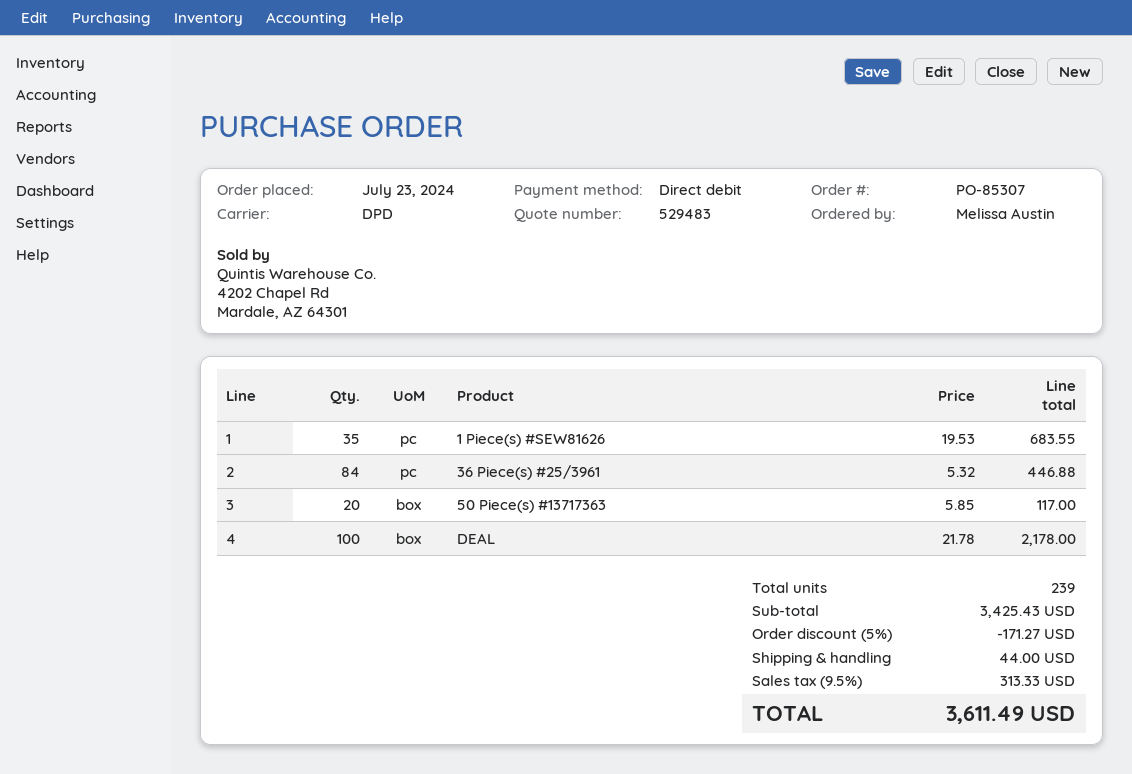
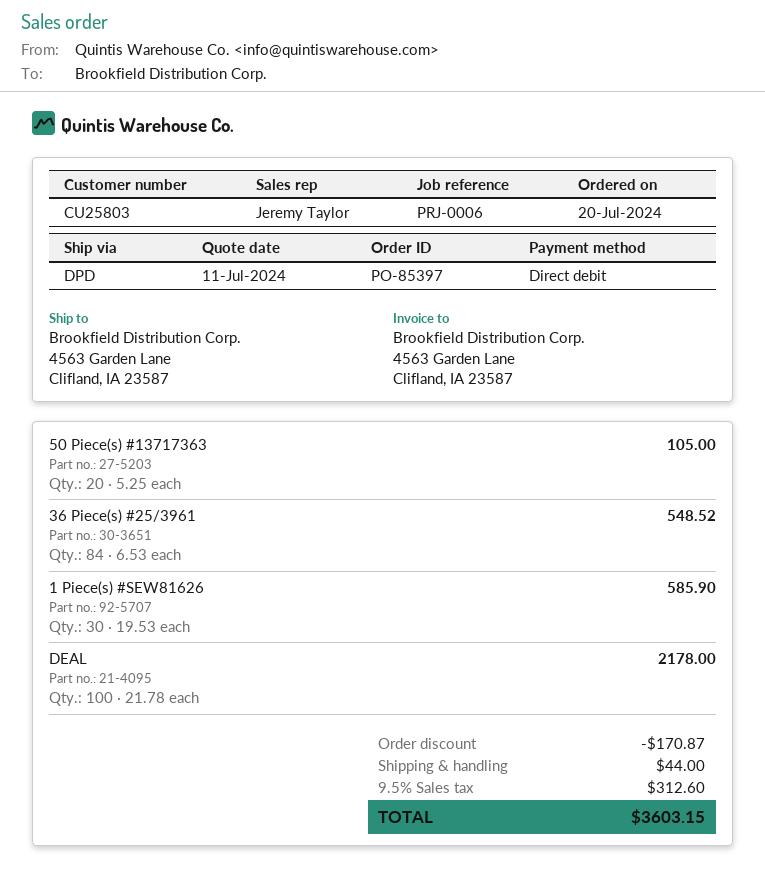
order number: PO-85307 -> PO-85397
order date: 2024-07-23 -> 2024-07-20
1 Piece(s) #SEW81626: 35 x 19.53 = 683.55 -> 30 x 19.53 = 585.90
36 Piece(s) #25/3961: 84 x 5.32 = 446.88 -> 84 x 6.53 = 548.52
50 Piece(s) #13717363: 20 x 5.85 = 117.00 -> 20 x 5.25 = 105.00
discount: 171.27 -> 170.87
tax: 9.5% = 313.33 -> 9.5% = 312.60
total: 3611.49 -> 3603.15

